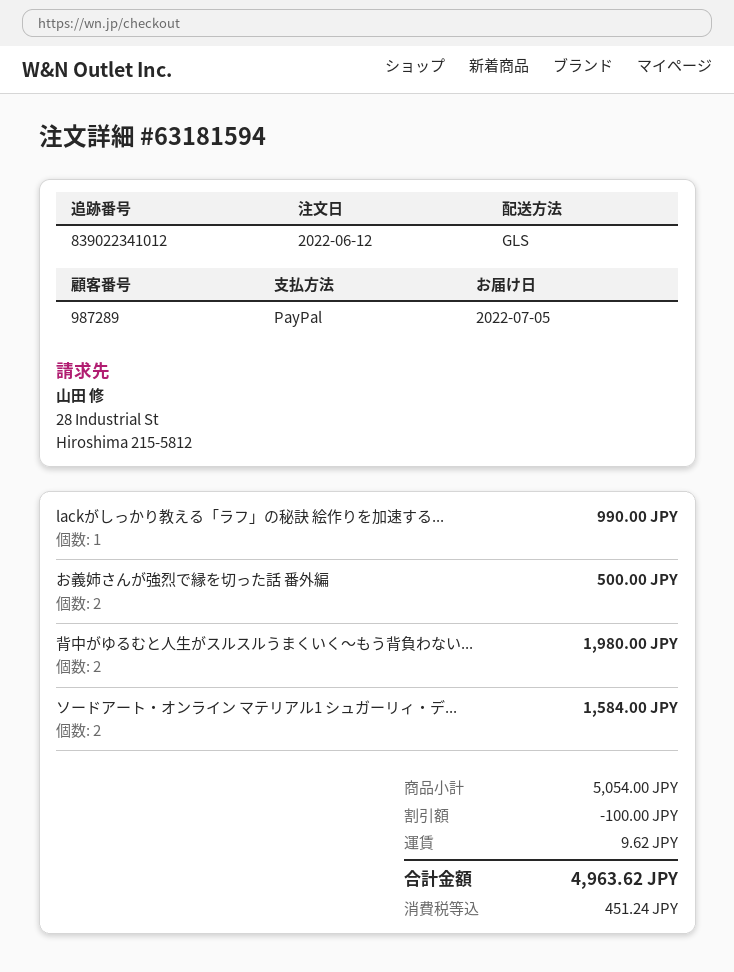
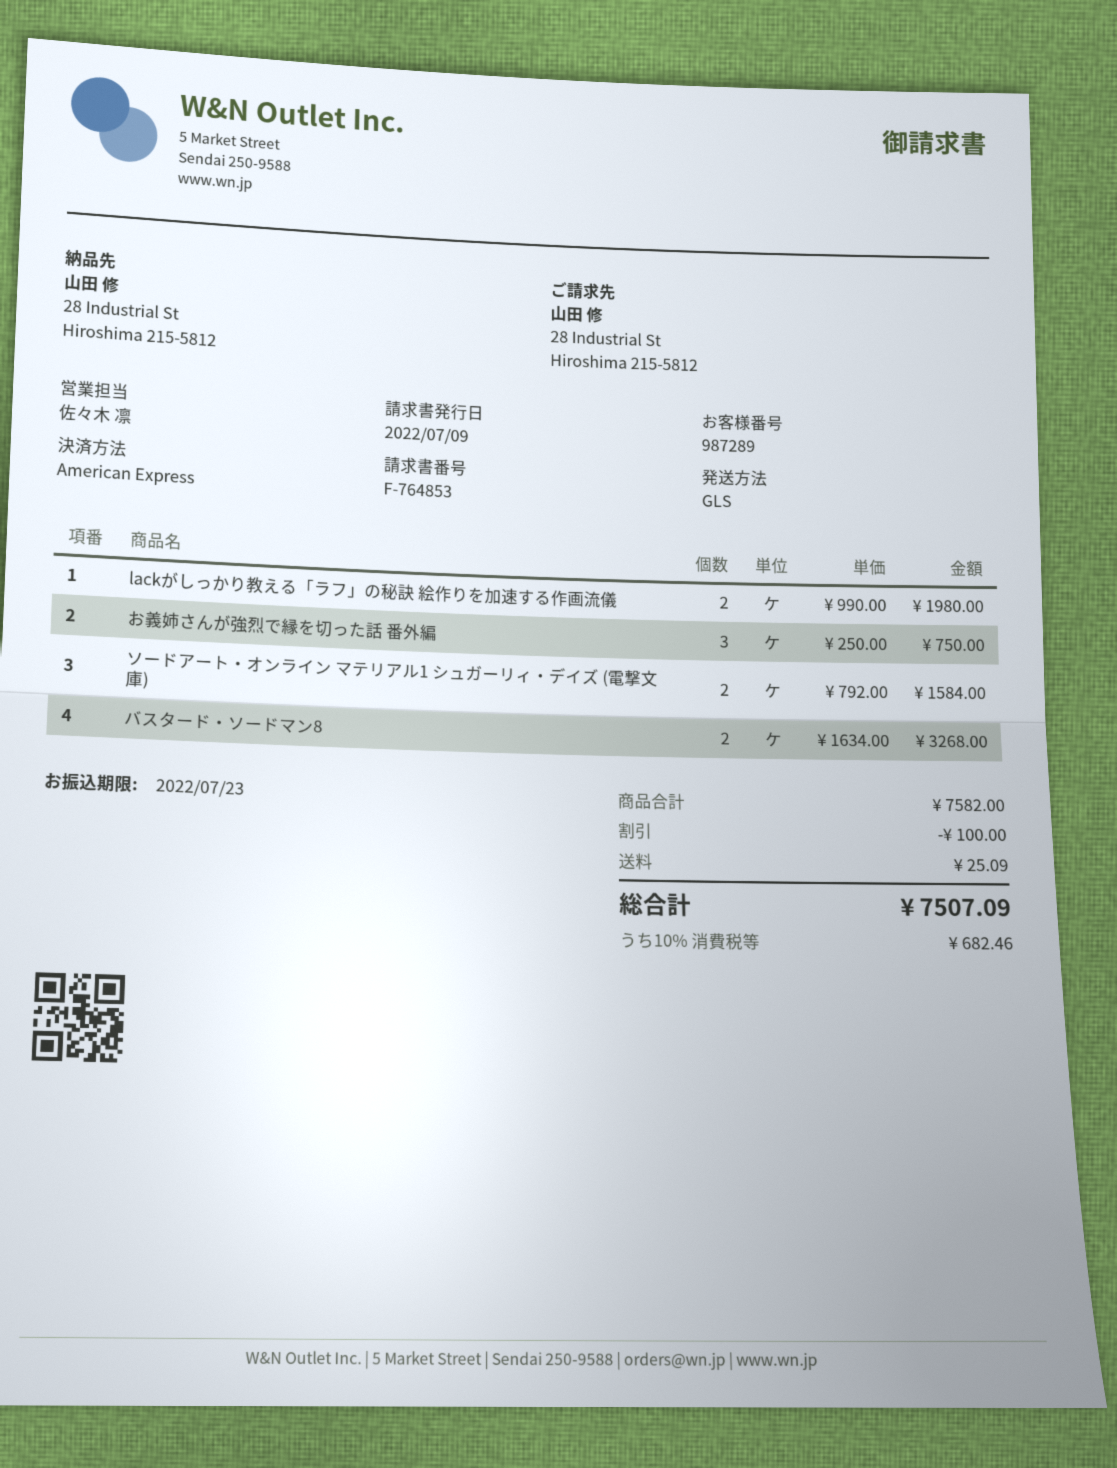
payment method: PayPal -> American Express
lackがしっかり教える「ラフ」の秘訣 絵作りを加速する...: 1 for 990.00 -> 2 for 1980.00
お義姉さんが強烈で縁を切った話 番外編: 2 for 500.00 -> 3 for 750.00
背中がゆるむと人生がスルスルうまくいく〜もう背負わない...: 2 for 1980.00 -> none
バスタード・ソードマン8: none -> 2 for 3268.00
subtotal: 5054.00 -> 7582.00
shipping: 9.62 -> 25.09
tax: 451.24 -> 682.46
total: 4963.62 -> 7507.09

